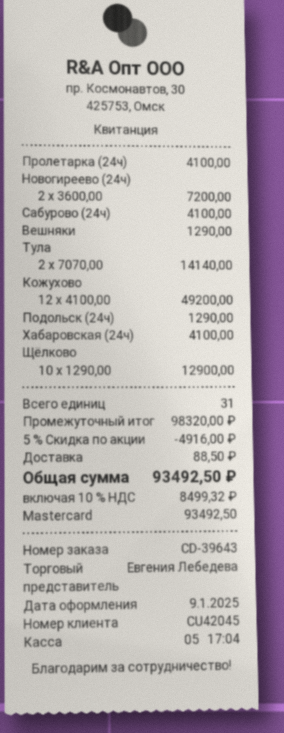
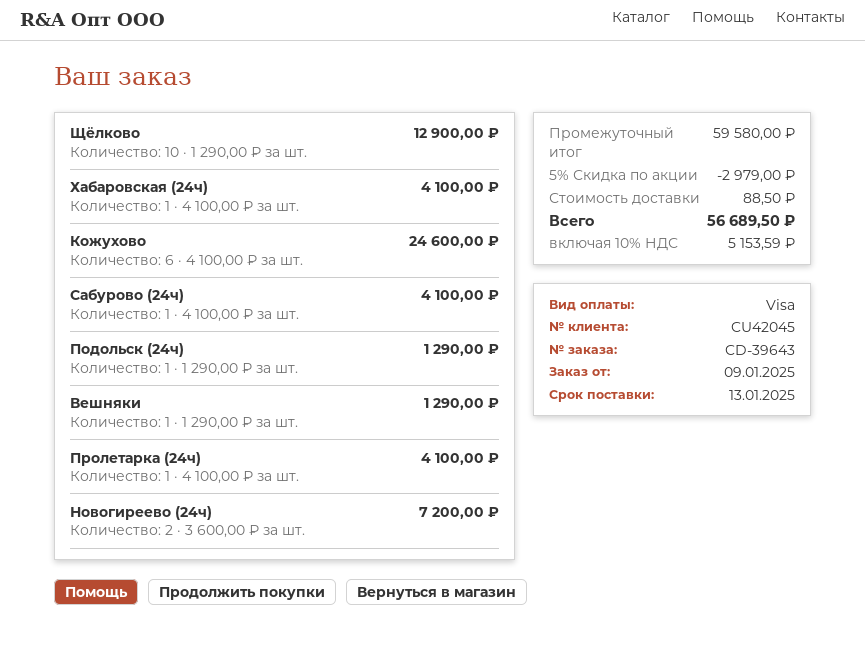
payment method: Mastercard -> Visa
Тула: 2 x 7070.00 = 14140.00 -> none
Кожухово: 12 x 4100.00 = 49200.00 -> 6 x 4100.00 = 24600.00
subtotal: 98320.00 -> 59580.00
discount: 5% = 4916.00 -> 5% = 2979.00
tax: 10% = 8499.32 -> 10% = 5153.59
total: 93492.50 -> 56689.50

